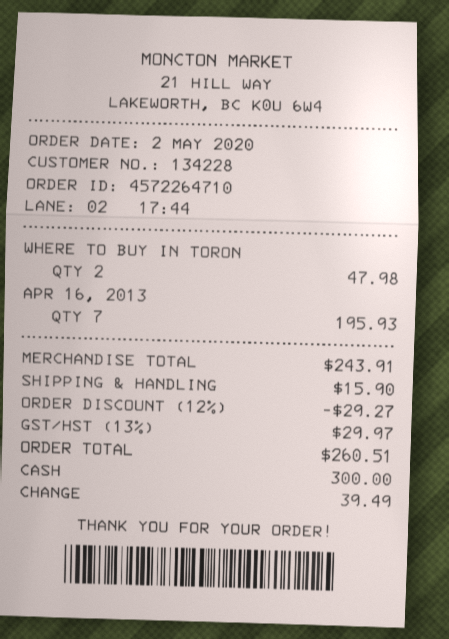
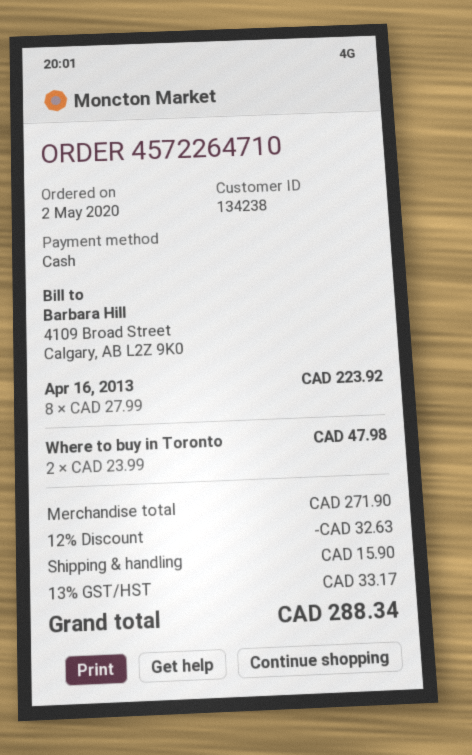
customer number: 134228 -> 134238
APR 16, 2013: 7 for 195.93 -> 8 for 223.92
subtotal: 243.91 -> 271.90
discount: 12% = 29.27 -> 12% = 32.63
tax: 13% = 29.97 -> 13% = 33.17
total: 260.51 -> 288.34

